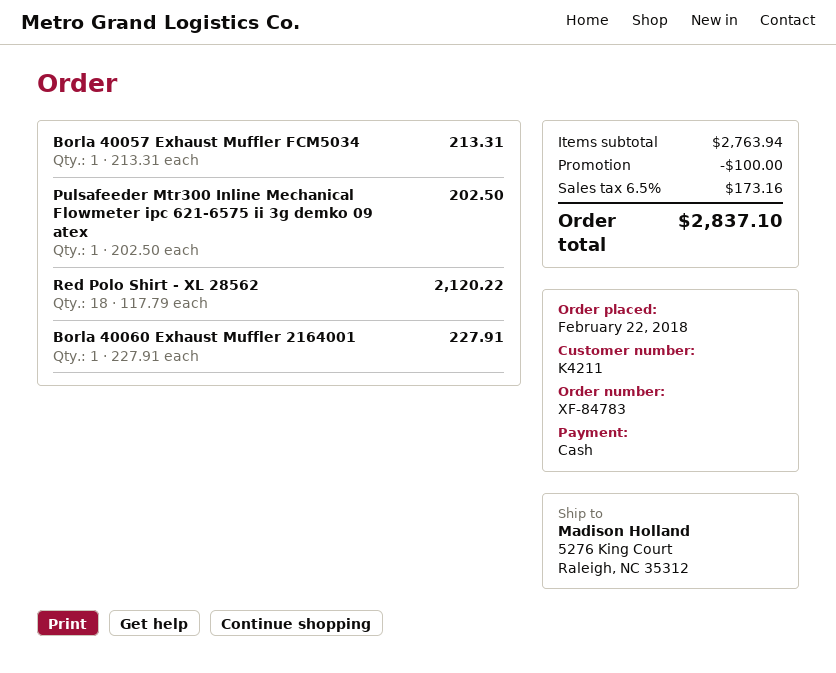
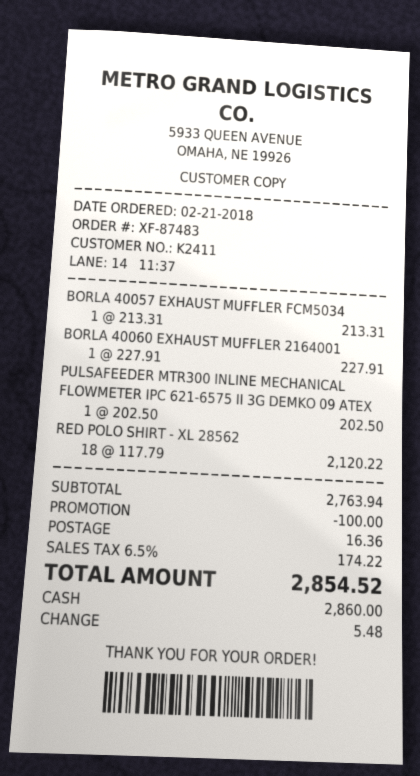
order number: XF-84783 -> XF-87483
order date: 2018-02-22 -> 2018-02-21
customer number: K4211 -> K2411
shipping: none -> 16.36
tax: 6.5% = 173.16 -> 6.5% = 174.22
total: 2837.10 -> 2854.52

